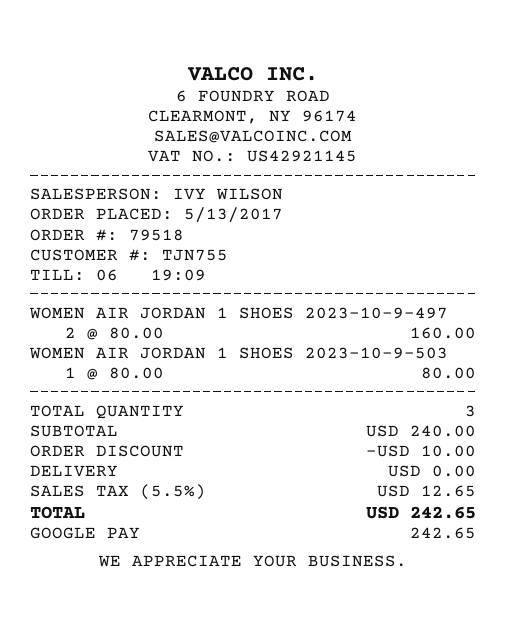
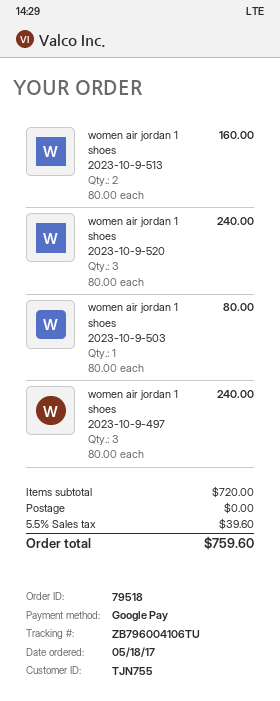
order date: 2017-05-13 -> 2017-05-18
WOMEN AIR JORDAN 1 SHOES 2023-10-9-497: 2 x 80.00 = 160.00 -> 3 x 80.00 = 240.00
women air jordan 1 shoes 2023-10-9-513: none -> 2 x 80.00 = 160.00
women air jordan 1 shoes 2023-10-9-520: none -> 3 x 80.00 = 240.00
subtotal: 240.00 -> 720.00
discount: 10.00 -> none
tax: 5.5% = 12.65 -> 5.5% = 39.60
total: 242.65 -> 759.60

